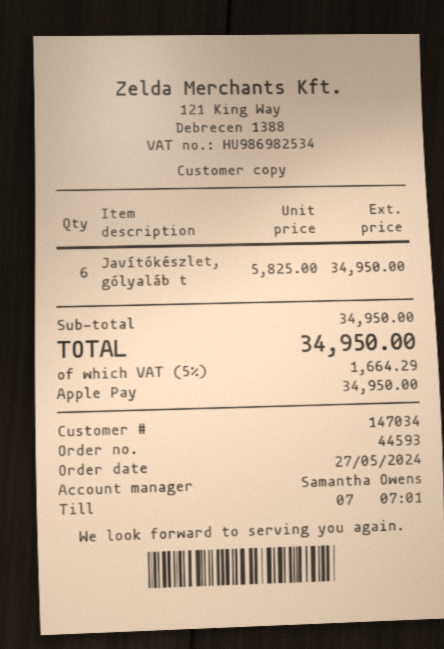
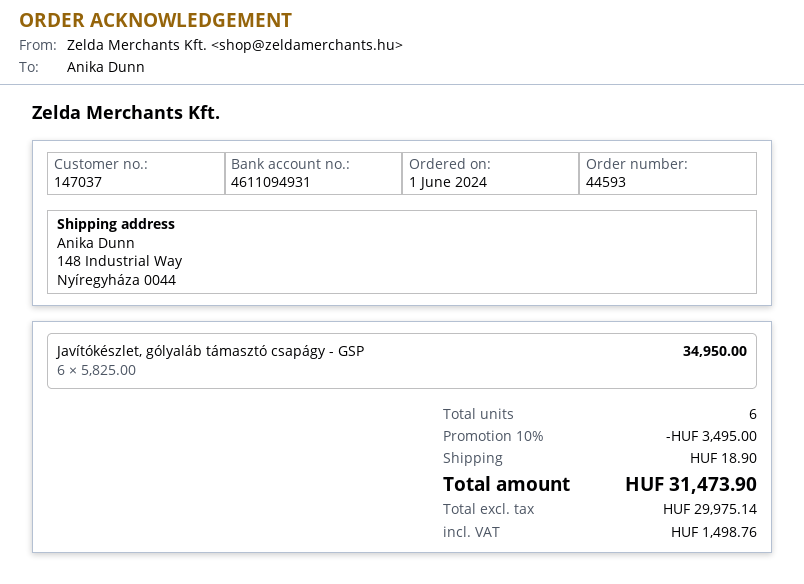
order date: 2024-05-27 -> 2024-06-01
customer number: 147034 -> 147037
discount: none -> 10% = 3495.00
shipping: none -> 18.90
tax: 1664.29 -> 1498.76
total: 34950.00 -> 31473.90

